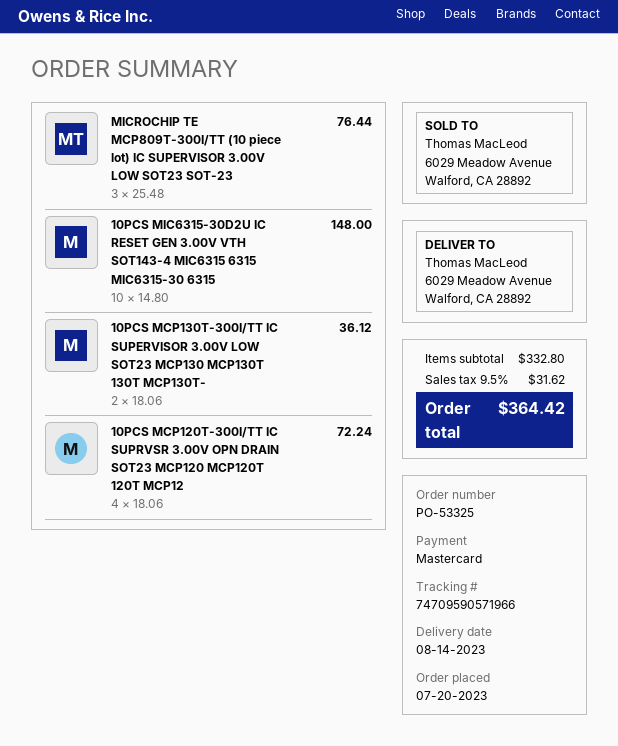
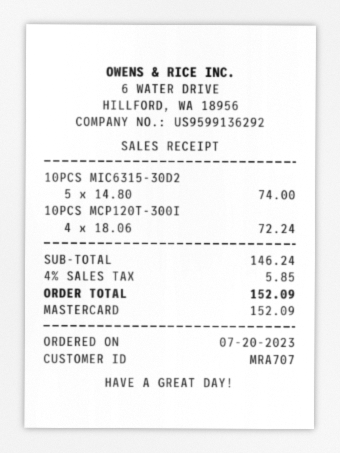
MICROCHIP TE MCP809T-300I/TT (10 piece lot) IC SUPERVISOR 3.00V LOW SOT23 SOT-23: 3 x 25.48 = 76.44 -> none
10PCS MIC6315-30D2U IC RESET GEN 3.00V VTH SOT143-4 MIC6315 6315 MIC6315-30 6315: 10 x 14.80 = 148.00 -> 5 x 14.80 = 74.00
10PCS MCP130T-300I/TT IC SUPERVISOR 3.00V LOW SOT23 MCP130 MCP130T 130T MCP130T-: 2 x 18.06 = 36.12 -> none
subtotal: 332.80 -> 146.24
tax: 9.5% = 31.62 -> 4% = 5.85
total: 364.42 -> 152.09

